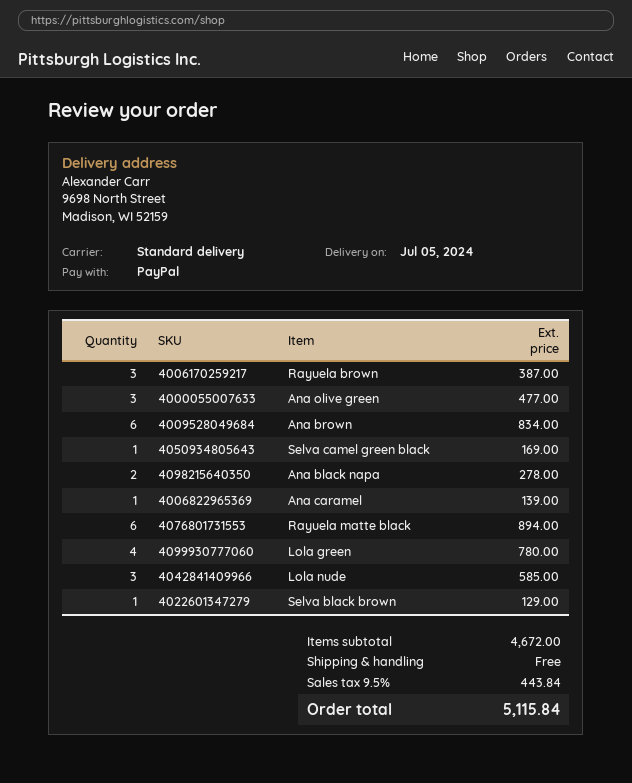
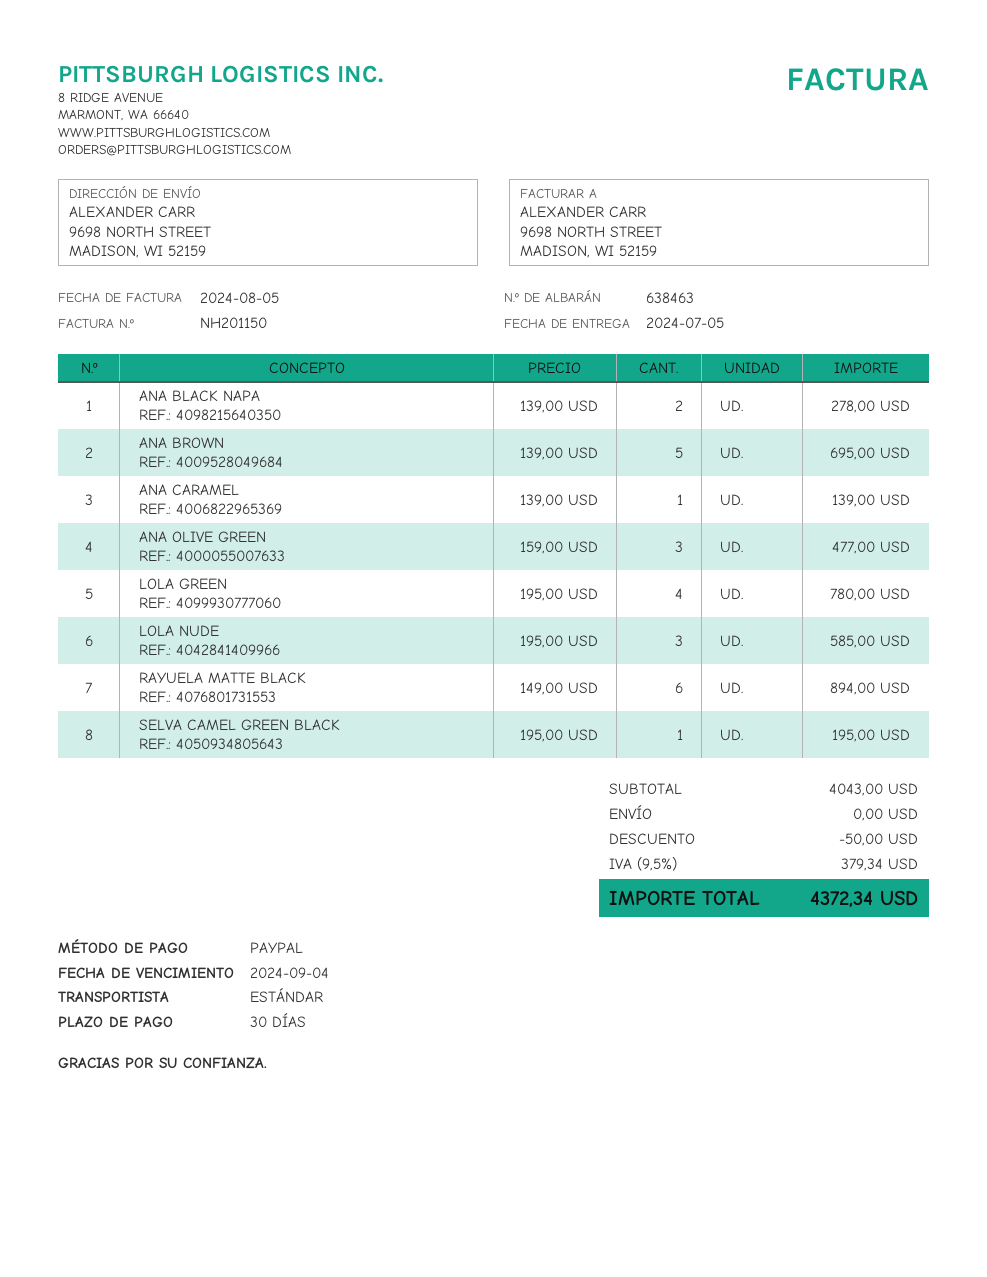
Rayuela brown: 3 for 387.00 -> none
Ana brown: 6 for 834.00 -> 5 for 695.00
Selva camel green black: 1 for 169.00 -> 1 for 195.00
Selva black brown: 1 for 129.00 -> none
subtotal: 4672.00 -> 4043.00
discount: none -> 50.00
tax: 9.5% = 443.84 -> 9.5% = 379.34
total: 5115.84 -> 4372.34

